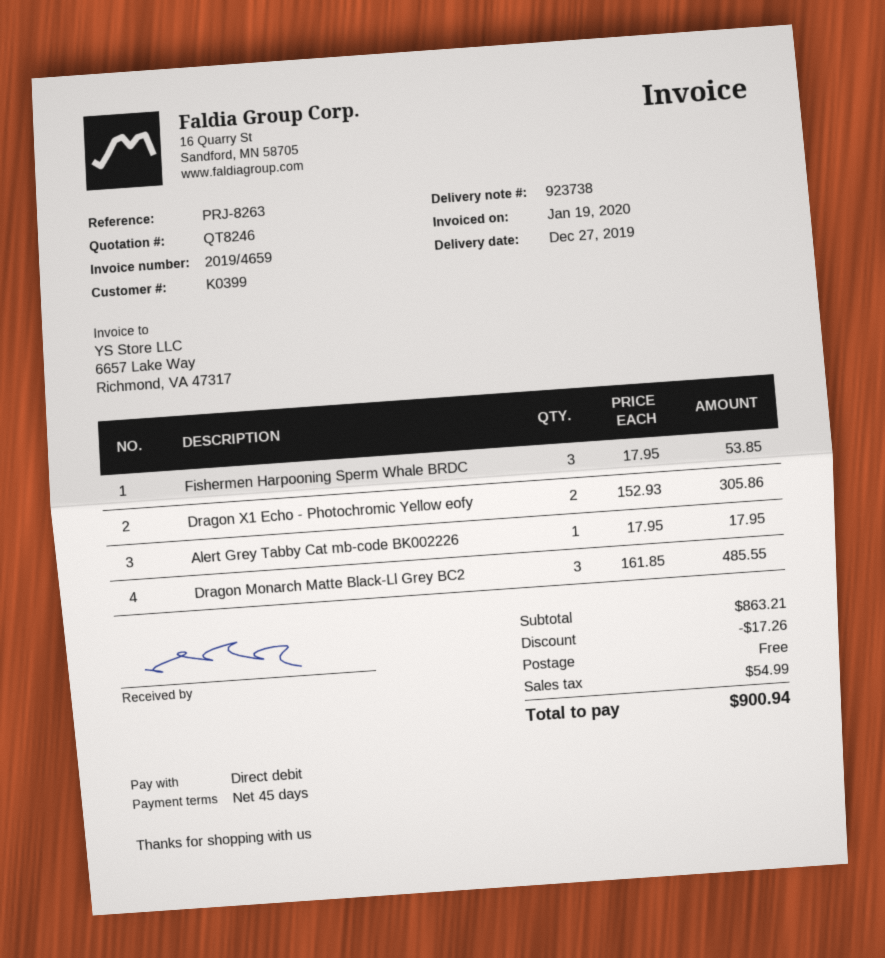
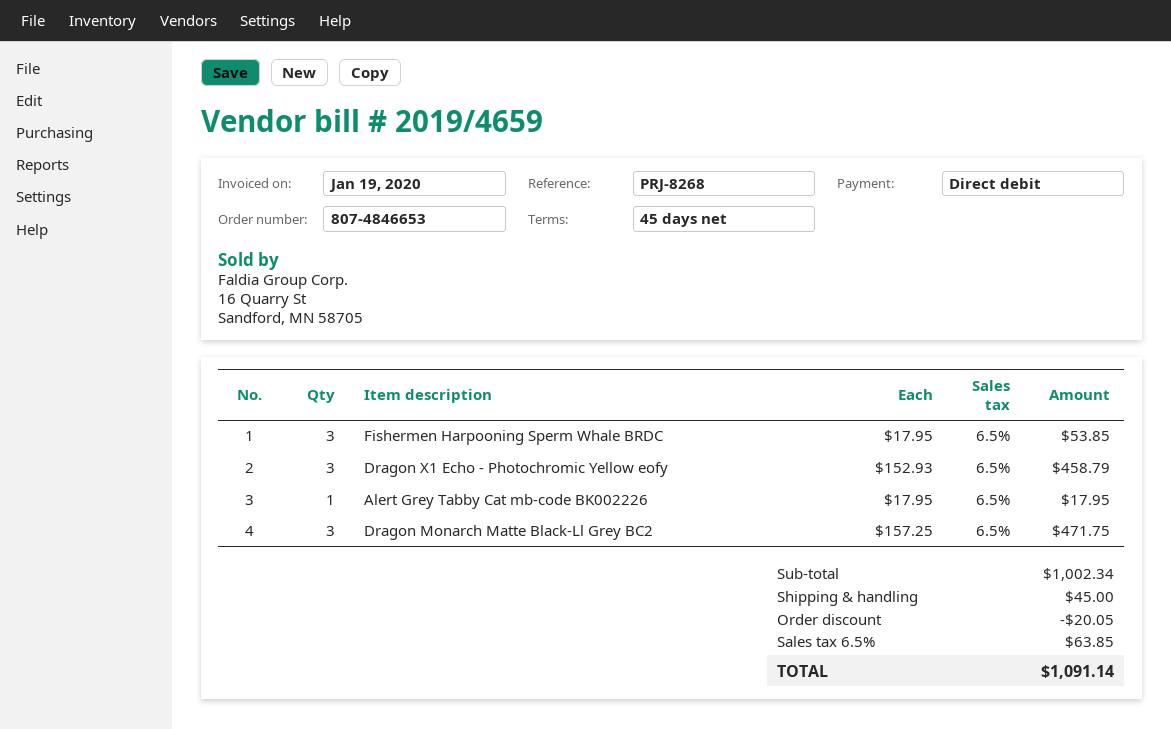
reference: PRJ-8263 -> PRJ-8268
Dragon X1 Echo - Photochromic Yellow eofy: 2 x 152.93 = 305.86 -> 3 x 152.93 = 458.79
Dragon Monarch Matte Black-Ll Grey BC2: 3 x 161.85 = 485.55 -> 3 x 157.25 = 471.75
subtotal: 863.21 -> 1002.34
discount: 17.26 -> 20.05
shipping: 0.00 -> 45.00
tax: 54.99 -> 63.85
total: 900.94 -> 1091.14

